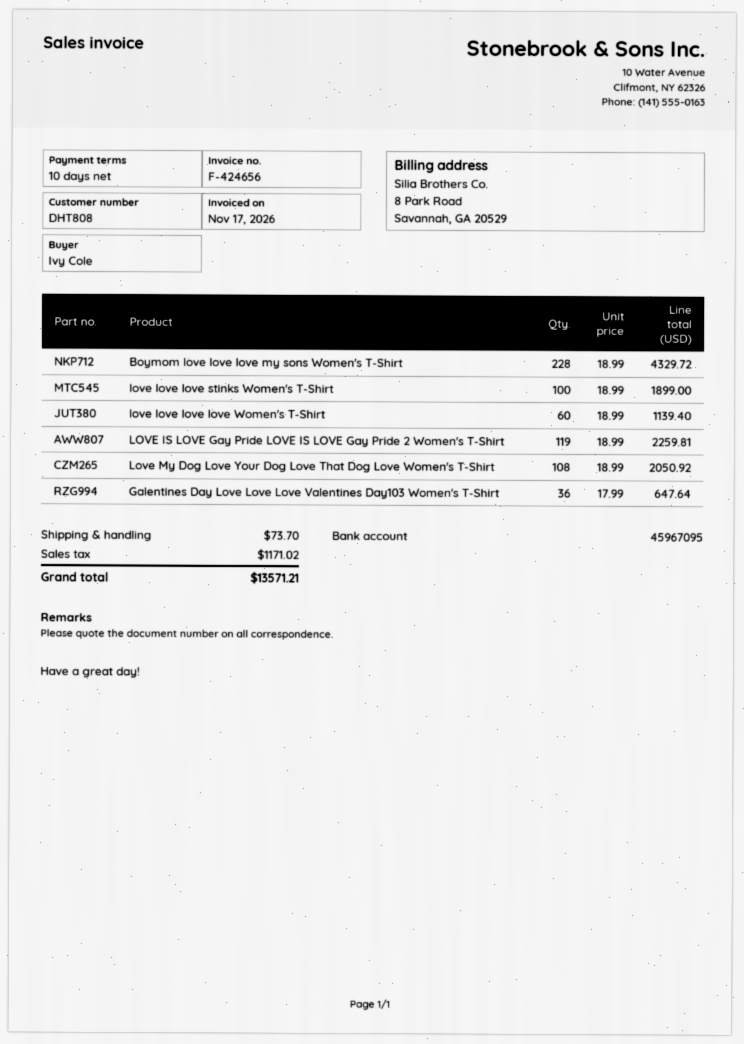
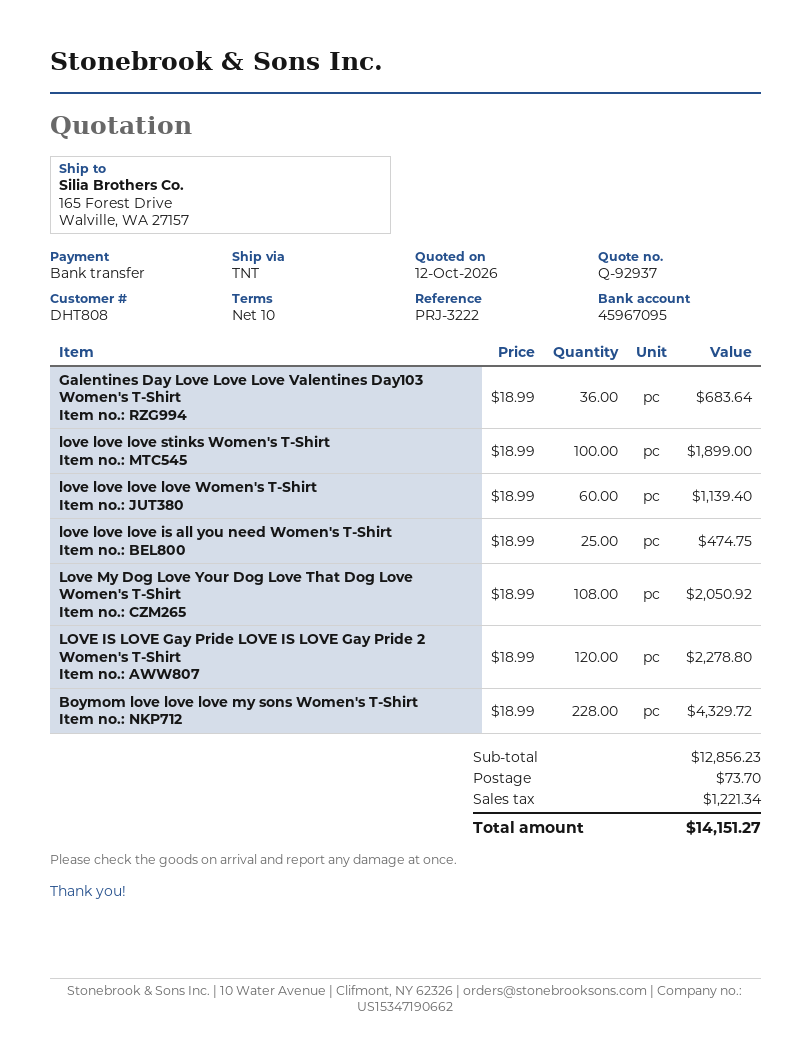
LOVE IS LOVE Gay Pride LOVE IS LOVE Gay Pride 2 Women's T-Shirt: 119 x 18.99 = 2259.81 -> 120 x 18.99 = 2278.80
Galentines Day Love Love Love Valentines Day103 Women's T-Shirt: 36 x 17.99 = 647.64 -> 36 x 18.99 = 683.64
love love love is all you need Women's T-Shirt: none -> 25 x 18.99 = 474.75
tax: 1171.02 -> 1221.34
total: 13571.21 -> 14151.27

